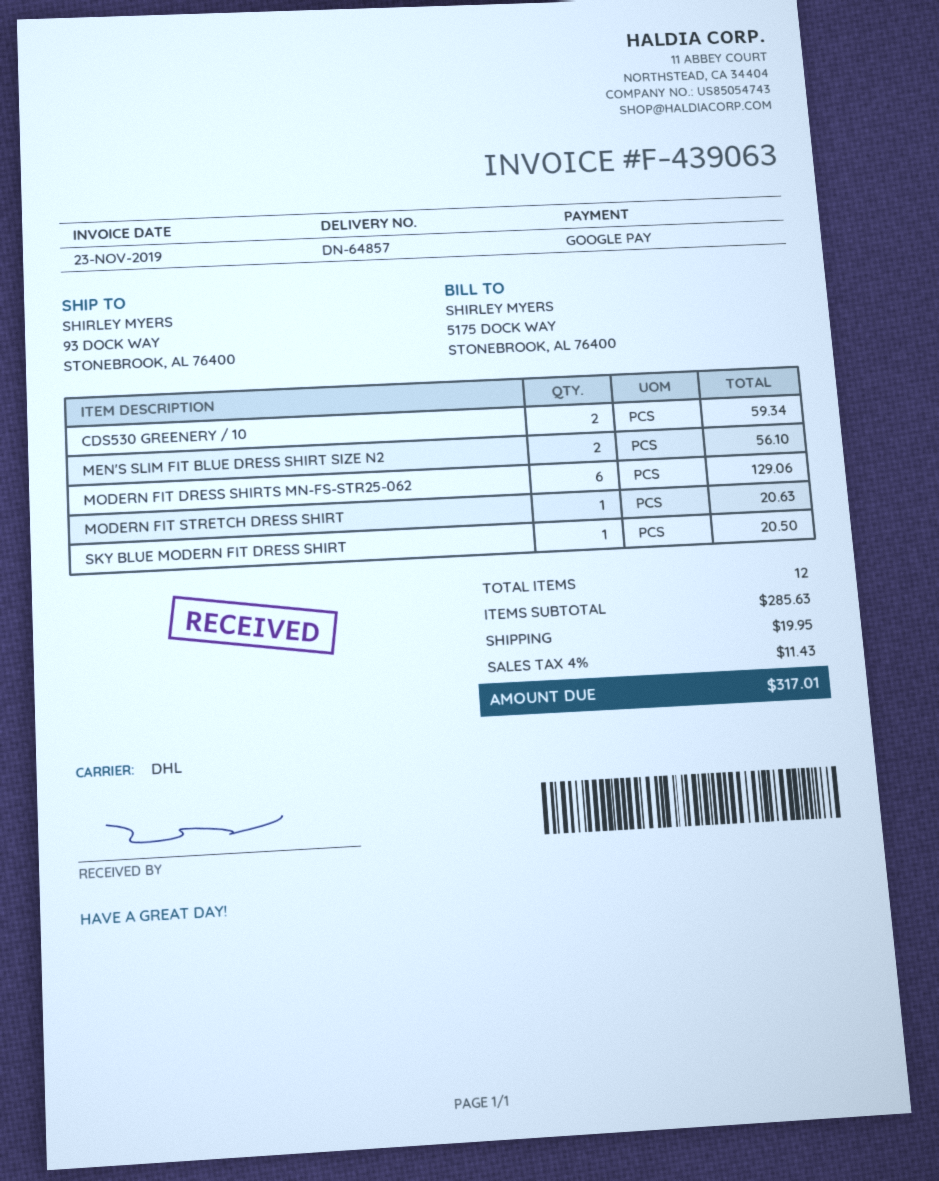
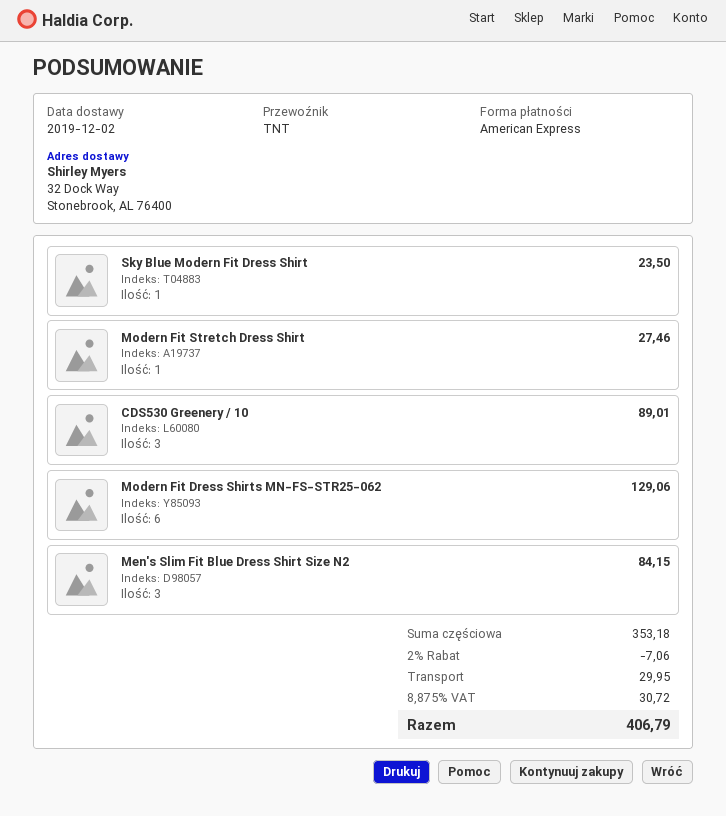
payment method: Google Pay -> American Express
shipping method: DHL -> TNT
ship to: 93 DOCK WAY, STONEBROOK, AL 76400 -> 32 Dock Way, Stonebrook, AL 76400
CDS530 GREENERY / 10: 2 for 59.34 -> 3 for 89.01
MEN'S SLIM FIT BLUE DRESS SHIRT SIZE N2: 2 for 56.10 -> 3 for 84.15
MODERN FIT STRETCH DRESS SHIRT: 1 for 20.63 -> 1 for 27.46
SKY BLUE MODERN FIT DRESS SHIRT: 1 for 20.50 -> 1 for 23.50
subtotal: 285.63 -> 353.18
discount: none -> 2% = 7.06
shipping: 19.95 -> 29.95
tax: 4% = 11.43 -> 8.875% = 30.72
total: 317.01 -> 406.79

